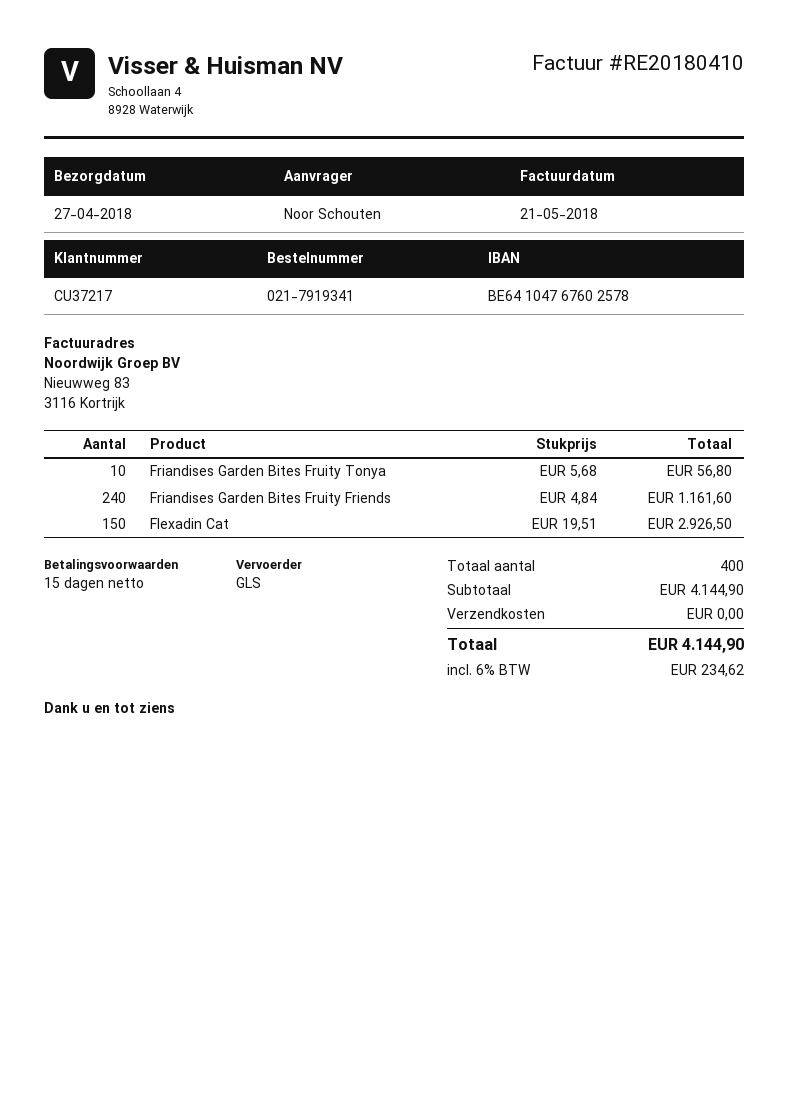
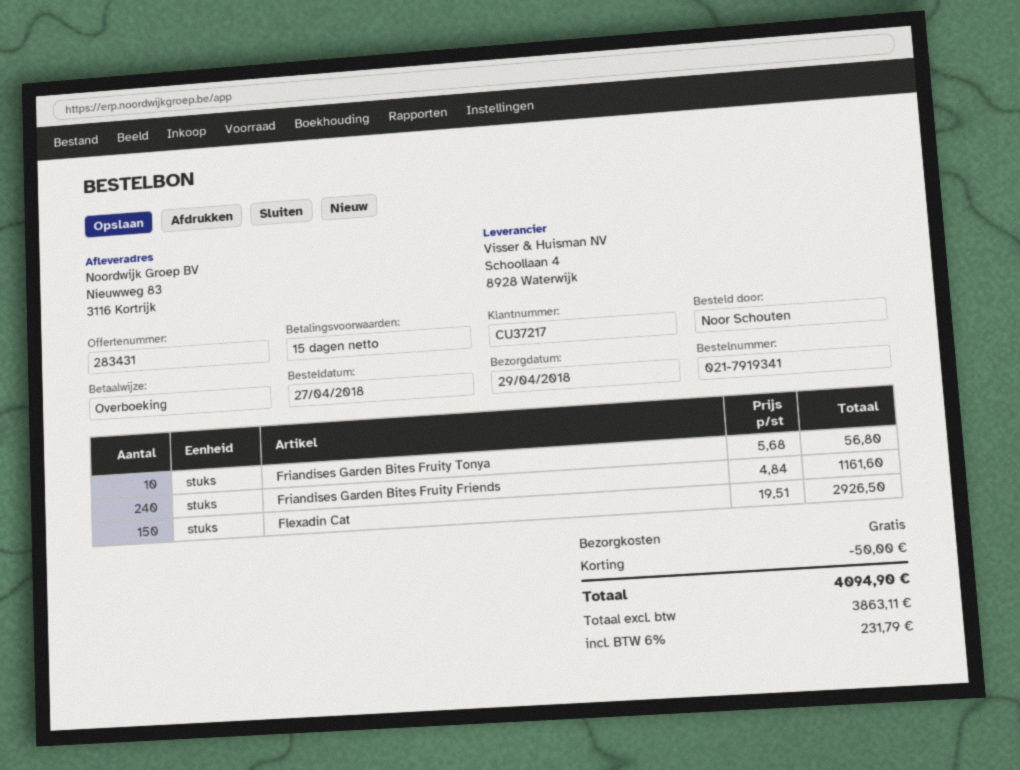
delivery date: 2018-04-27 -> 2018-04-29
discount: none -> 50.00
tax: 6% = 234.62 -> 6% = 231.79
total: 4144.90 -> 4094.90

